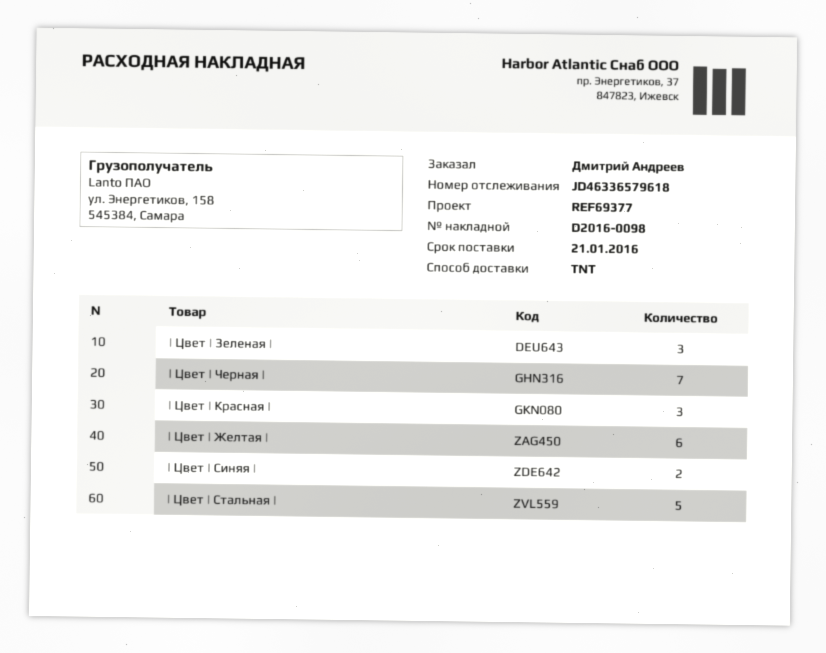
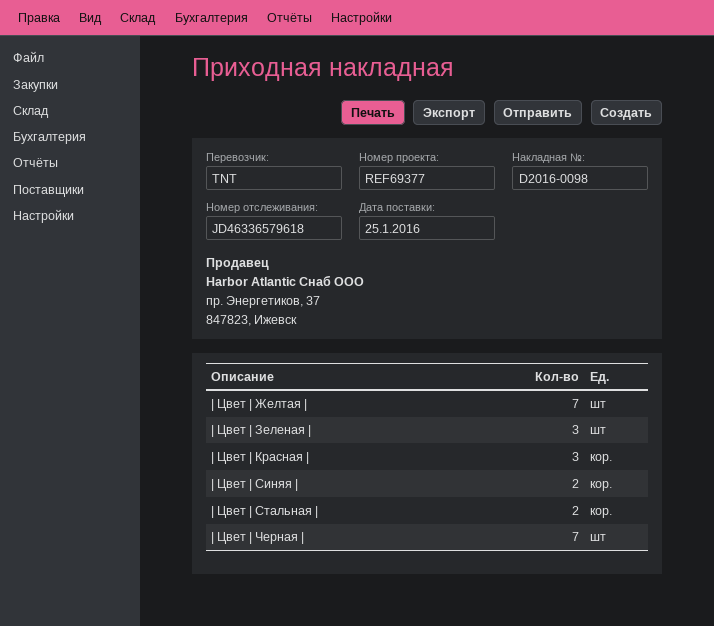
delivery date: 2016-01-21 -> 2016-01-25
| Цвет | Желтая |: 6 -> 7
| Цвет | Стальная |: 5 -> 2

